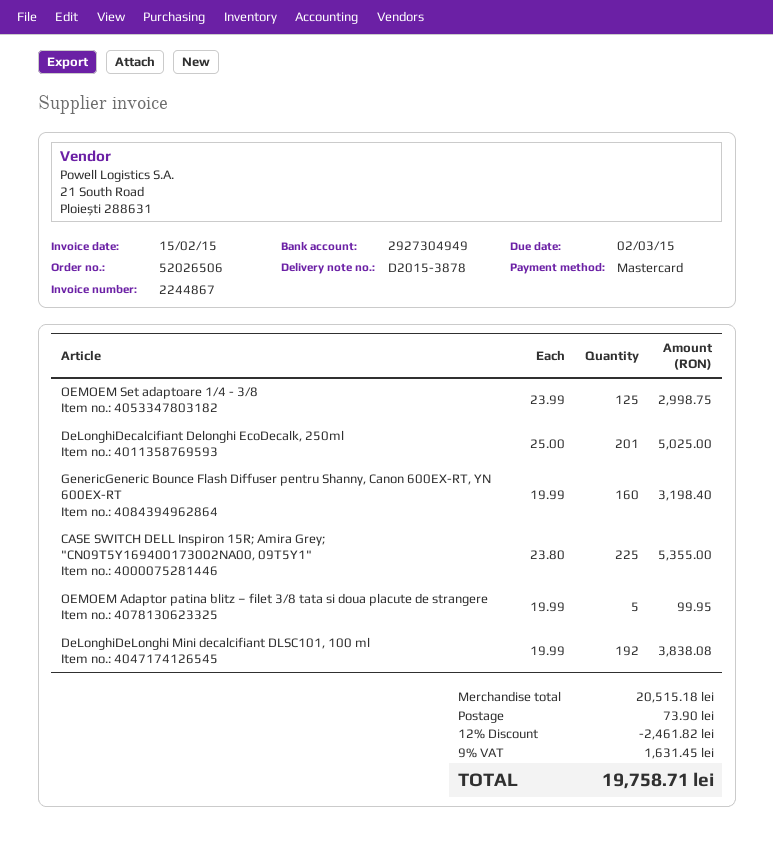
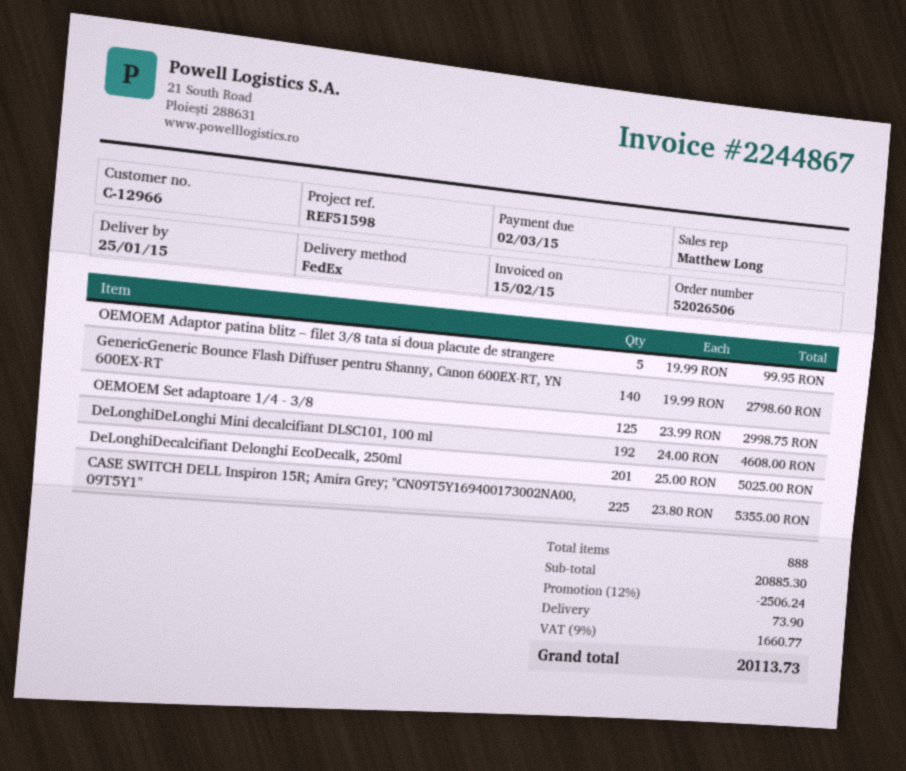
GenericGeneric Bounce Flash Diffuser pentru Shanny, Canon 600EX-RT, YN 600EX-RT: 160 x 19.99 = 3198.40 -> 140 x 19.99 = 2798.60
DeLonghiDeLonghi Mini decalcifiant DLSC101, 100 ml: 192 x 19.99 = 3838.08 -> 192 x 24.00 = 4608.00
subtotal: 20515.18 -> 20885.30
discount: 12% = 2461.82 -> 12% = 2506.24
tax: 9% = 1631.45 -> 9% = 1660.77
total: 19758.71 -> 20113.73

